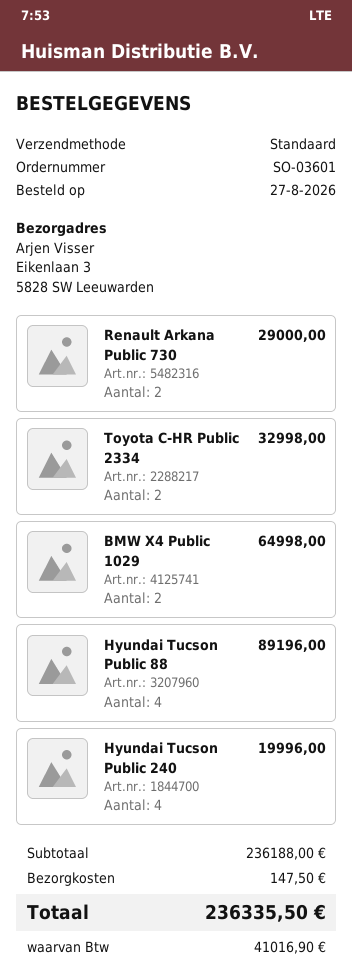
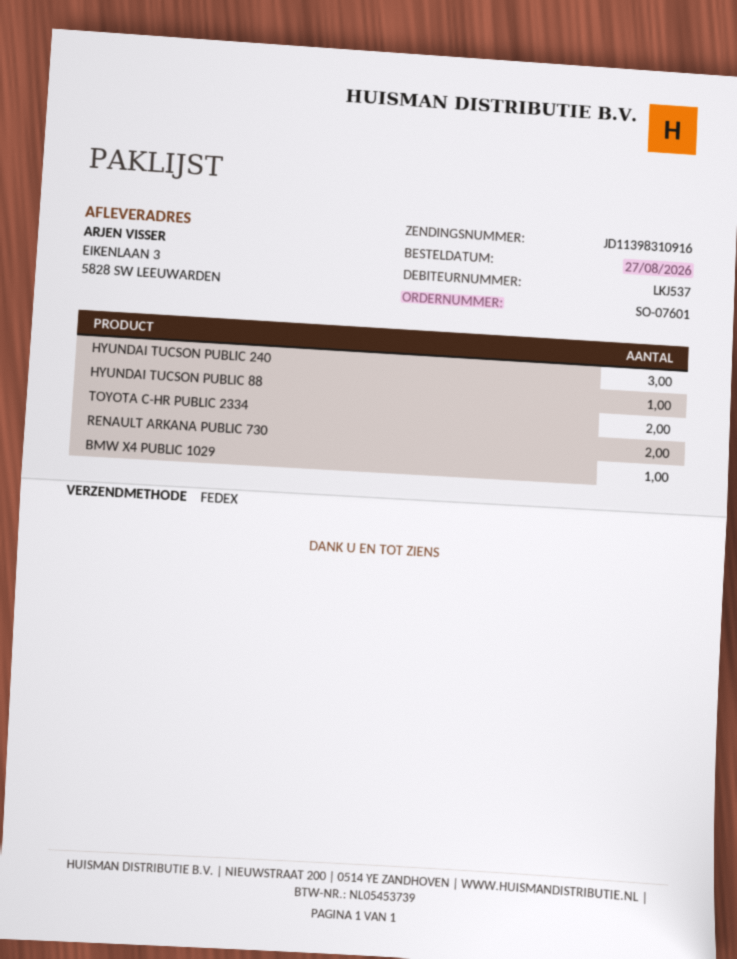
order number: SO-03601 -> SO-07601
shipping method: standard -> FedEx
BMW X4 Public 1029: 2 -> 1
Hyundai Tucson Public 88: 4 -> 1
Hyundai Tucson Public 240: 4 -> 3

